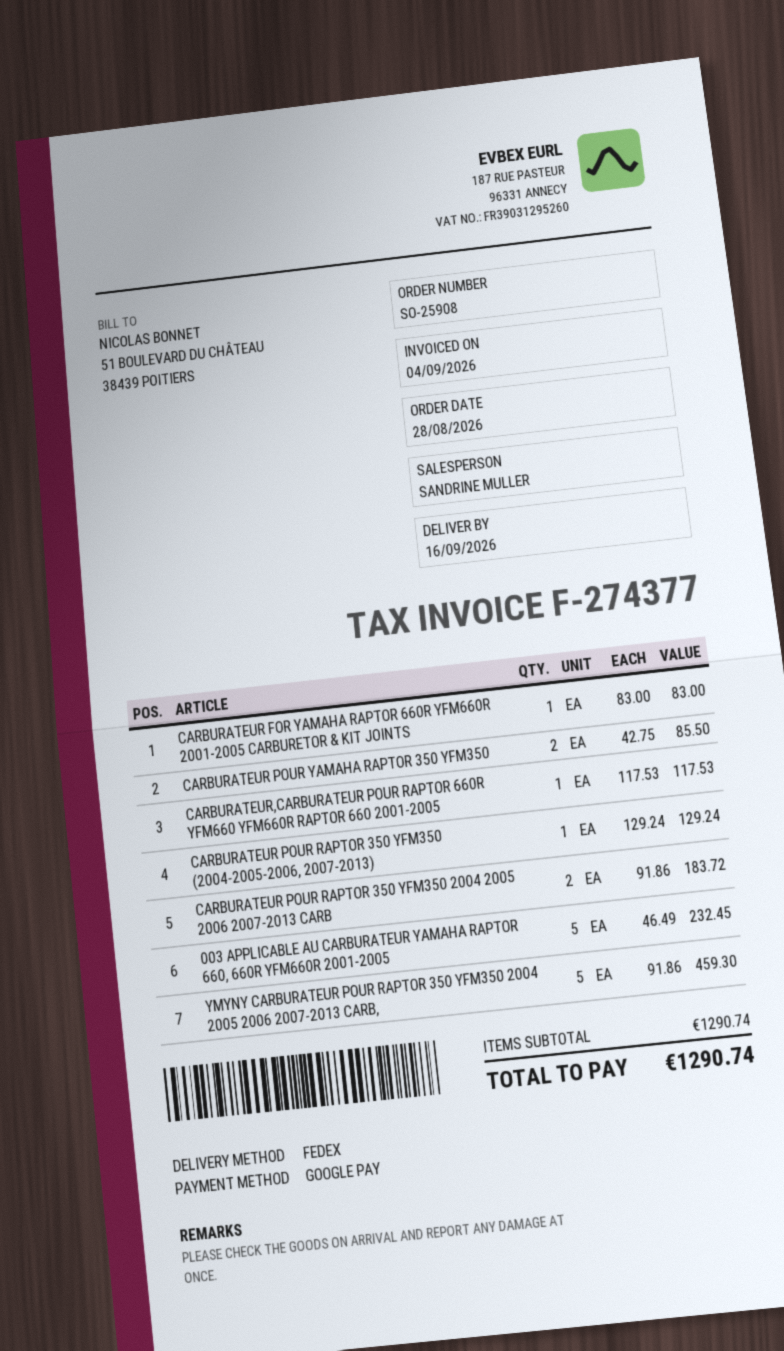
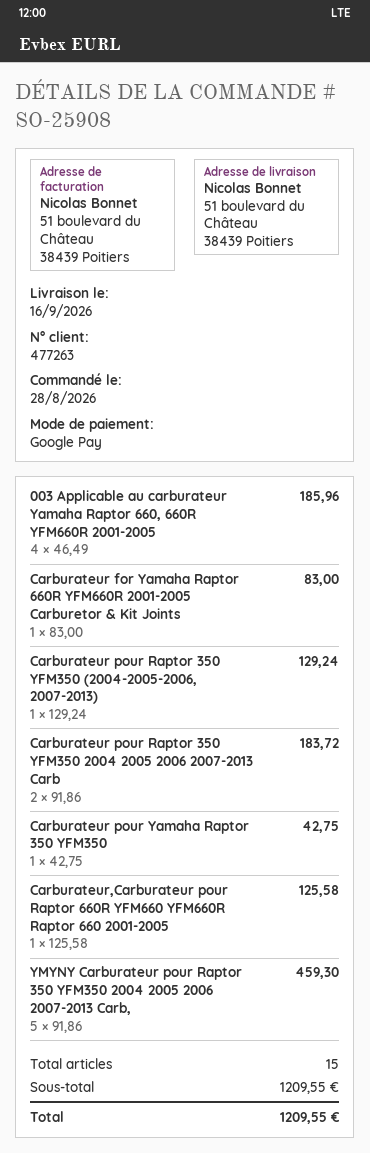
CARBURATEUR POUR YAMAHA RAPTOR 350 YFM350: 2 x 42.75 = 85.50 -> 1 x 42.75 = 42.75
CARBURATEUR,CARBURATEUR POUR RAPTOR 660R YFM660 YFM660R RAPTOR 660 2001-2005: 1 x 117.53 = 117.53 -> 1 x 125.58 = 125.58
003 APPLICABLE AU CARBURATEUR YAMAHA RAPTOR 660, 660R YFM660R 2001-2005: 5 x 46.49 = 232.45 -> 4 x 46.49 = 185.96
subtotal: 1290.74 -> 1209.55
total: 1290.74 -> 1209.55

